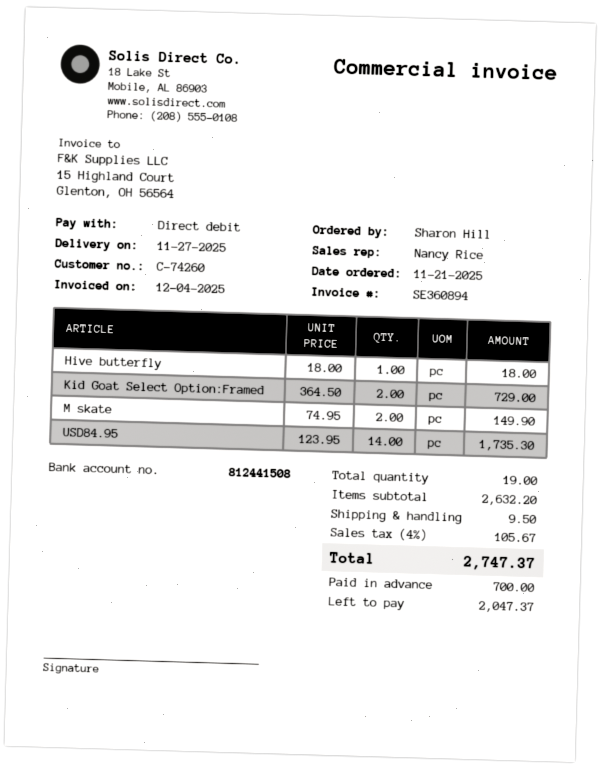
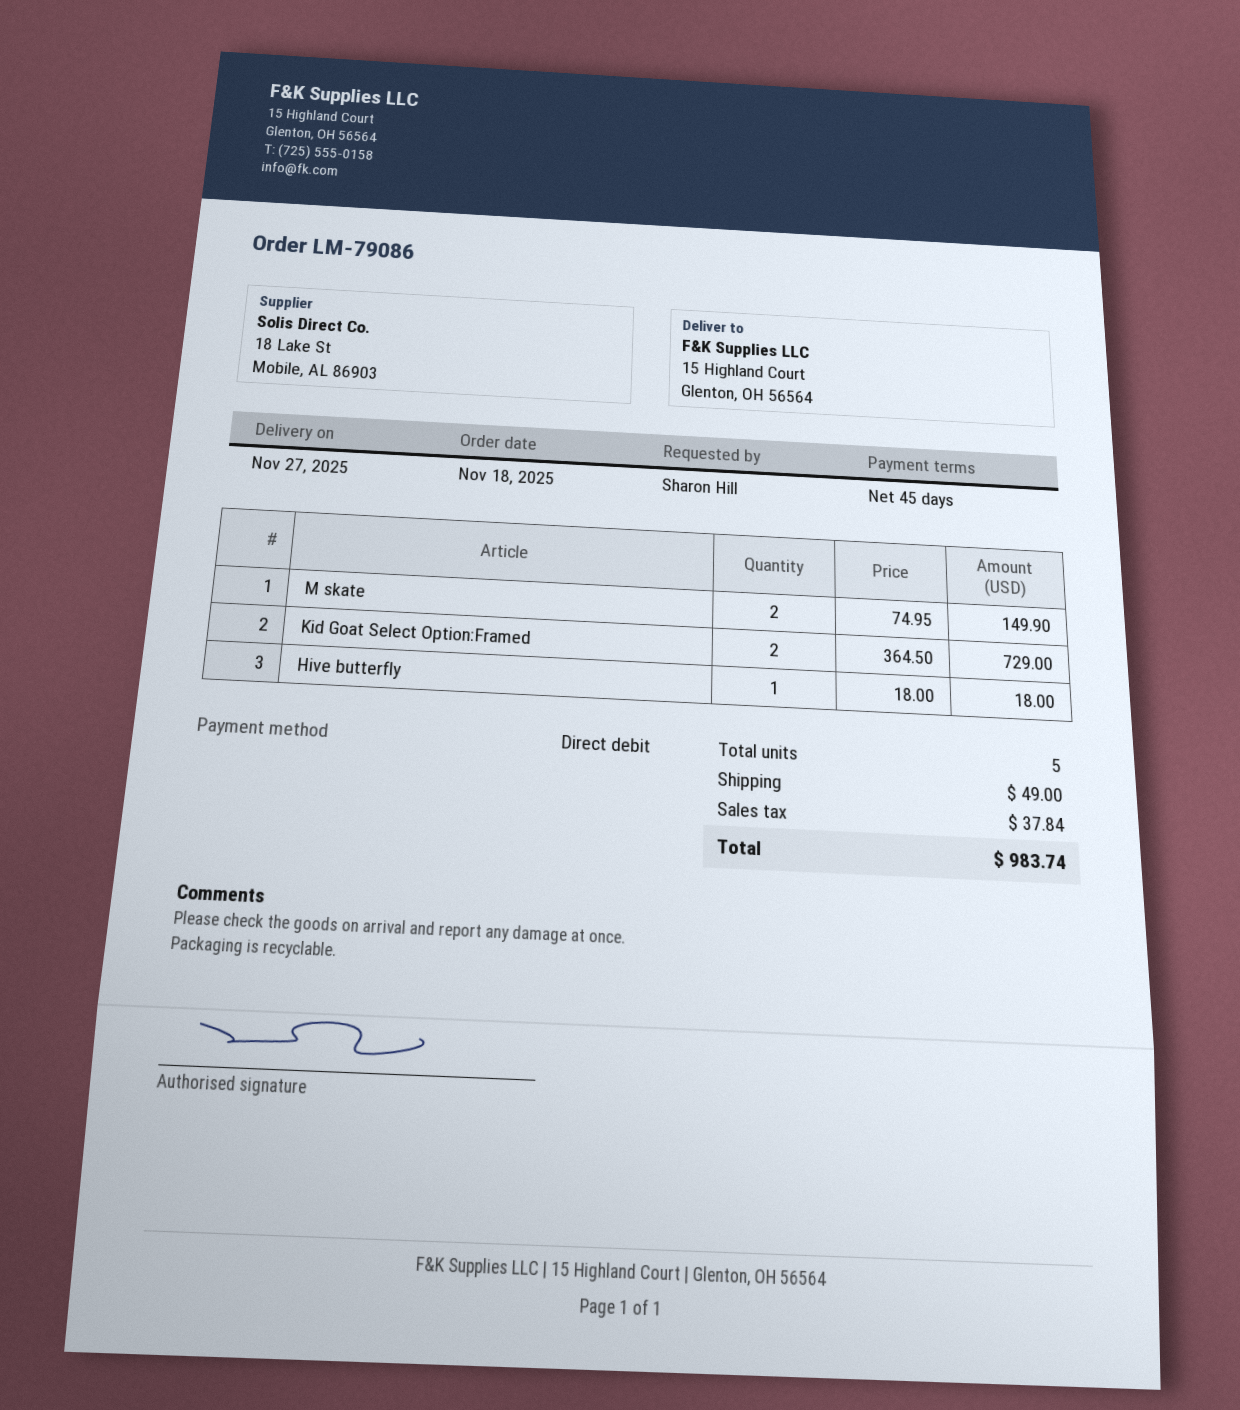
order date: 2025-11-21 -> 2025-11-18
USD84.95: 14 x 123.95 = 1735.30 -> none
total quantity: 19 -> 5
shipping: 9.50 -> 49.00
tax: 105.67 -> 37.84
total: 2747.37 -> 983.74

